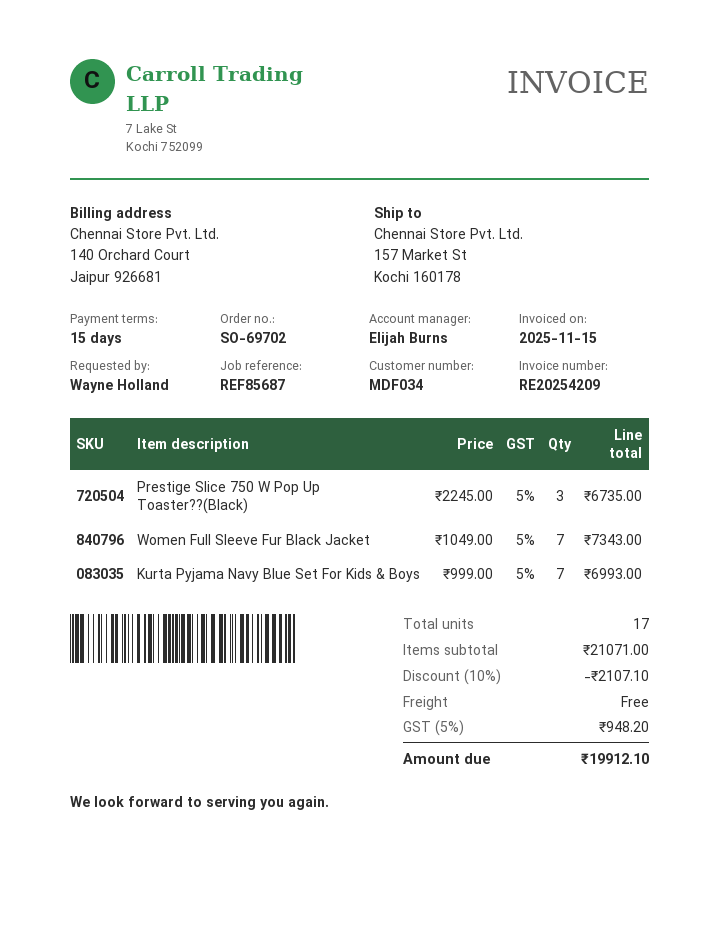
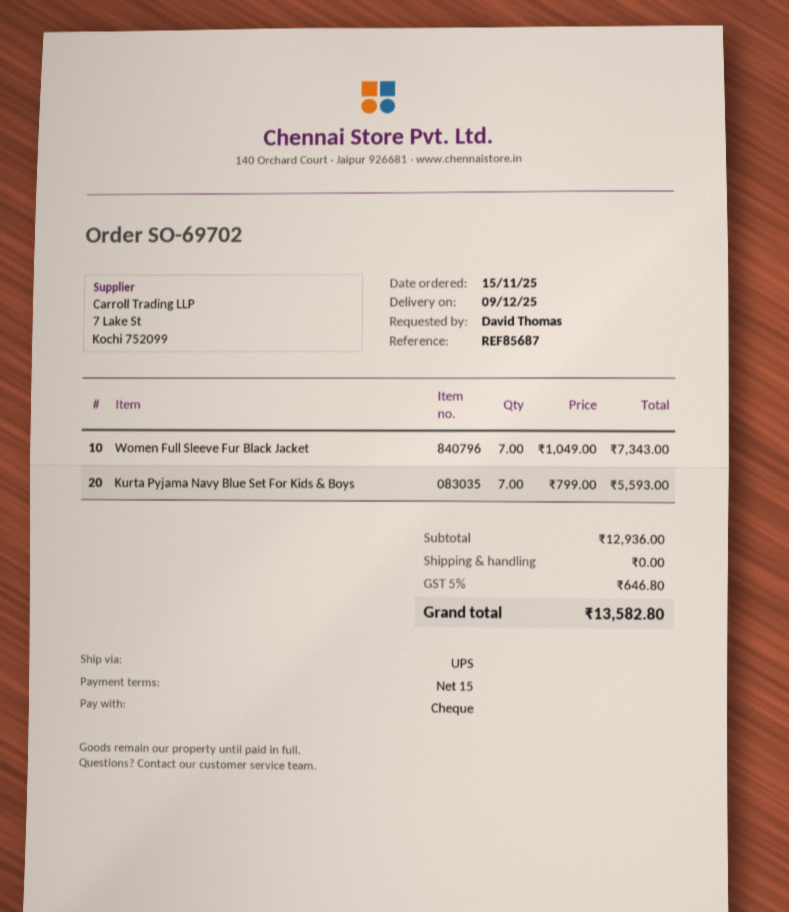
ordered by: Wayne Holland -> David Thomas
Prestige Slice 750 W Pop Up Toaster??(Black): 3 x 2245.00 = 6735.00 -> none
Kurta Pyjama Navy Blue Set For Kids & Boys: 7 x 999.00 = 6993.00 -> 7 x 799.00 = 5593.00
subtotal: 21071.00 -> 12936.00
discount: 10% = 2107.10 -> none
tax: 5% = 948.20 -> 5% = 646.80
total: 19912.10 -> 13582.80

